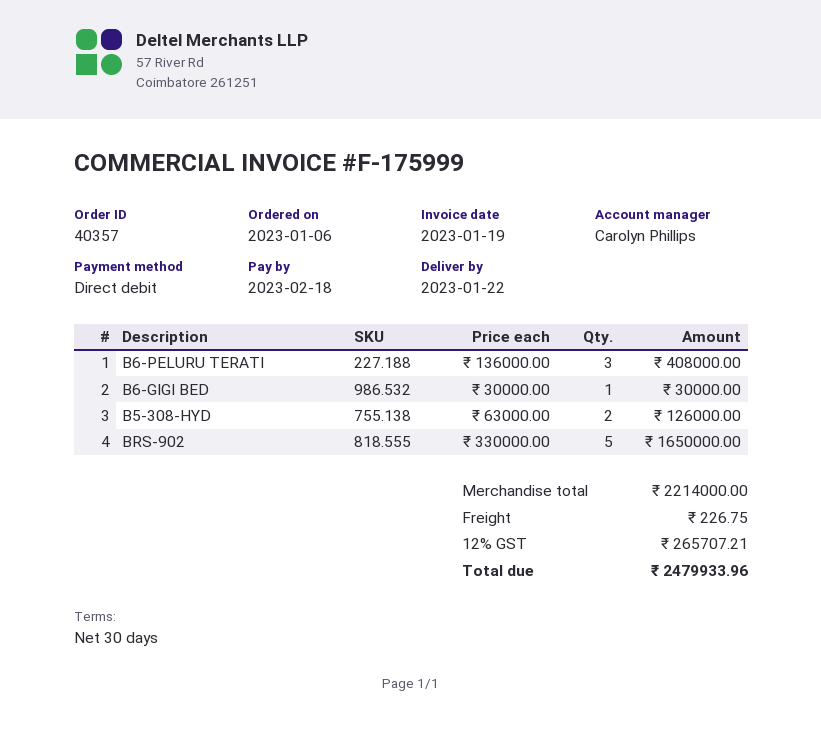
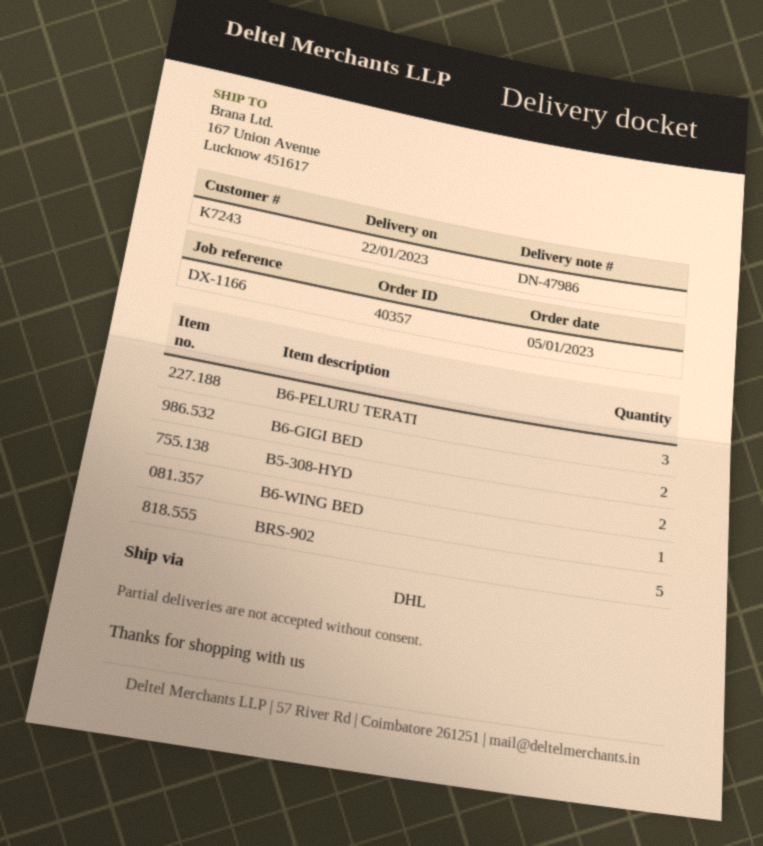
order date: 2023-01-06 -> 2023-01-05
B6-GIGI BED: 1 -> 2
B6-WING BED: none -> 1

